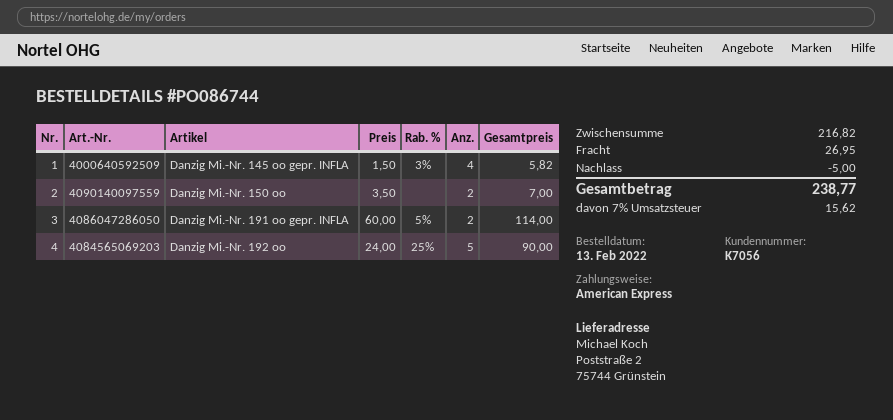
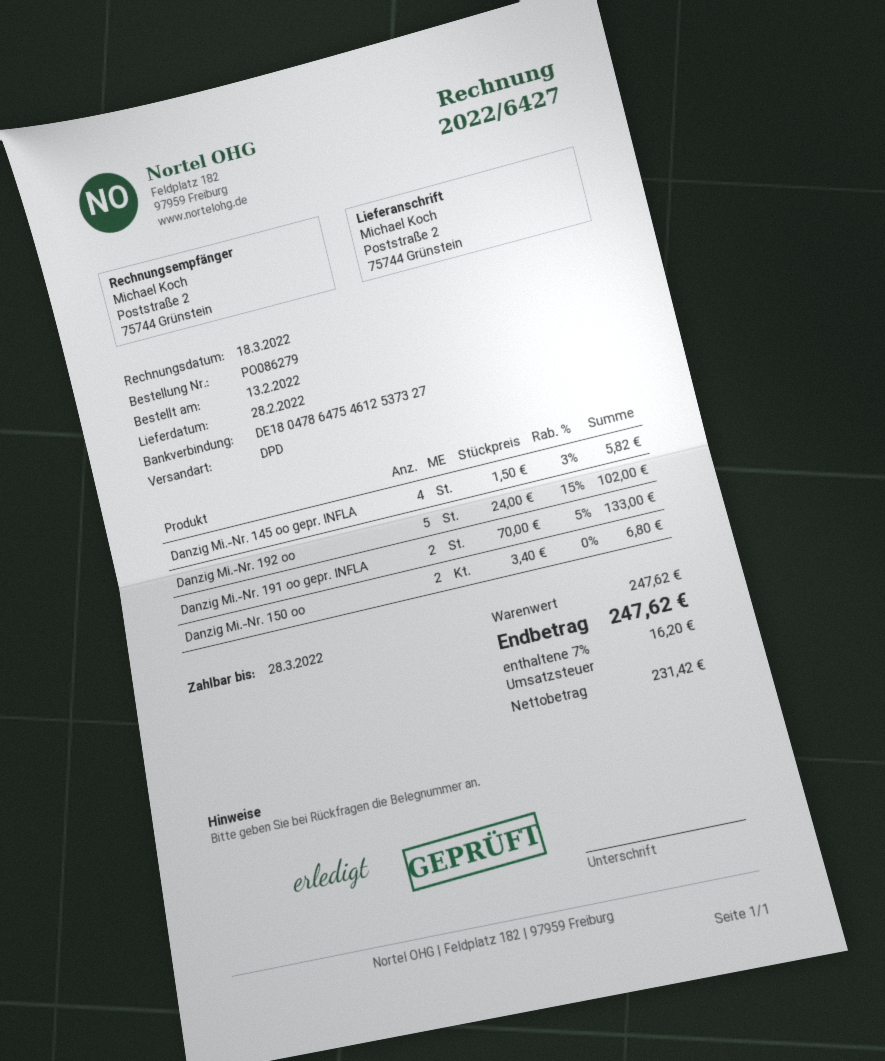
order number: PO086744 -> PO086279
Danzig Mi.-Nr. 150 oo: 2 x 3.50 = 7.00 -> 2 x 3.40 = 6.80
Danzig Mi.-Nr. 191 oo gepr. INFLA: 2 x 60.00 - 5% = 114.00 -> 2 x 70.00 - 5% = 133.00
Danzig Mi.-Nr. 192 oo: 5 x 24.00 - 25% = 90.00 -> 5 x 24.00 - 15% = 102.00
subtotal: 216.82 -> 247.62
discount: 5.00 -> none
shipping: 26.95 -> none
tax: 7% = 15.62 -> 7% = 16.20
total: 238.77 -> 247.62

